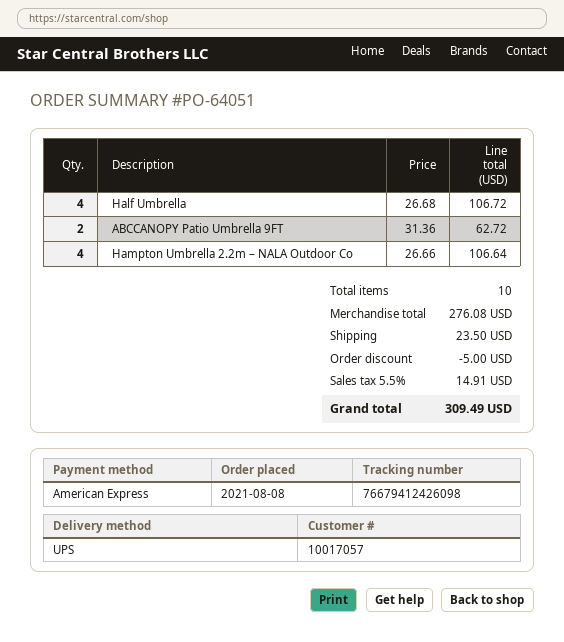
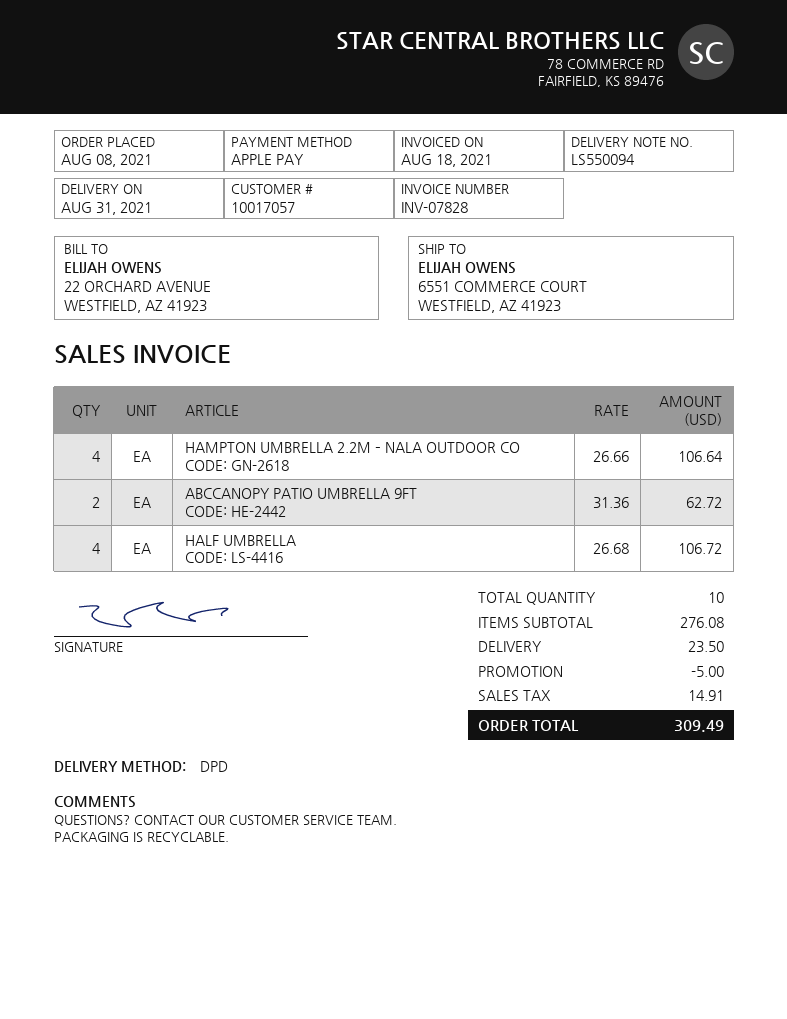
payment method: American Express -> Apple Pay
shipping method: UPS -> DPD

